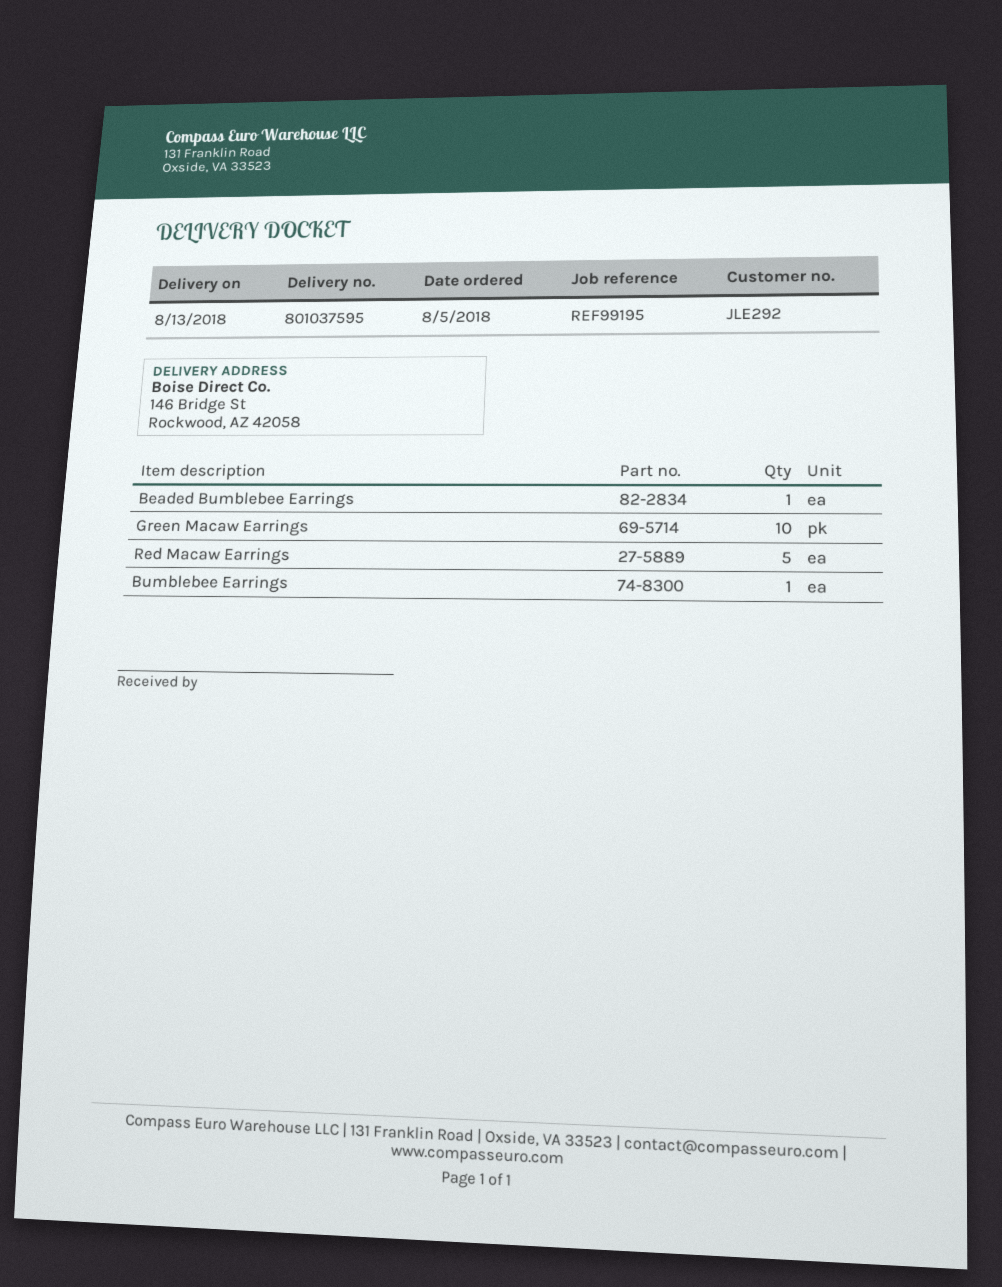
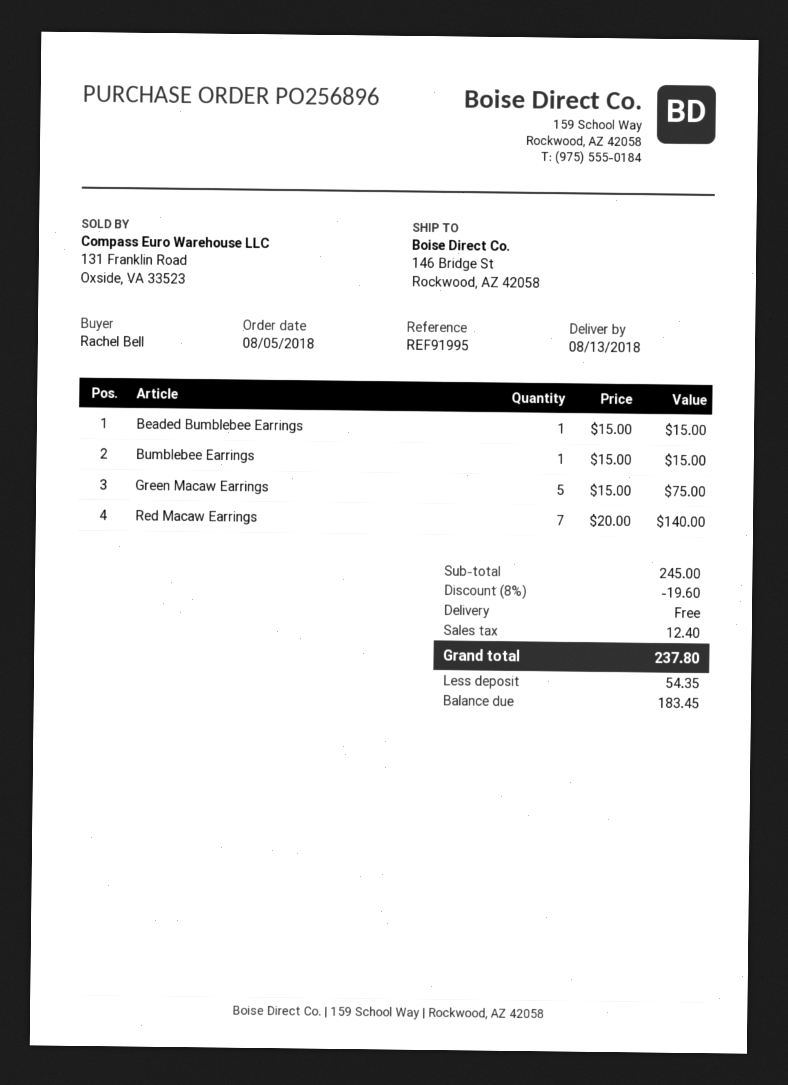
reference: REF99195 -> REF91995
Green Macaw Earrings: 10 -> 5
Red Macaw Earrings: 5 -> 7

